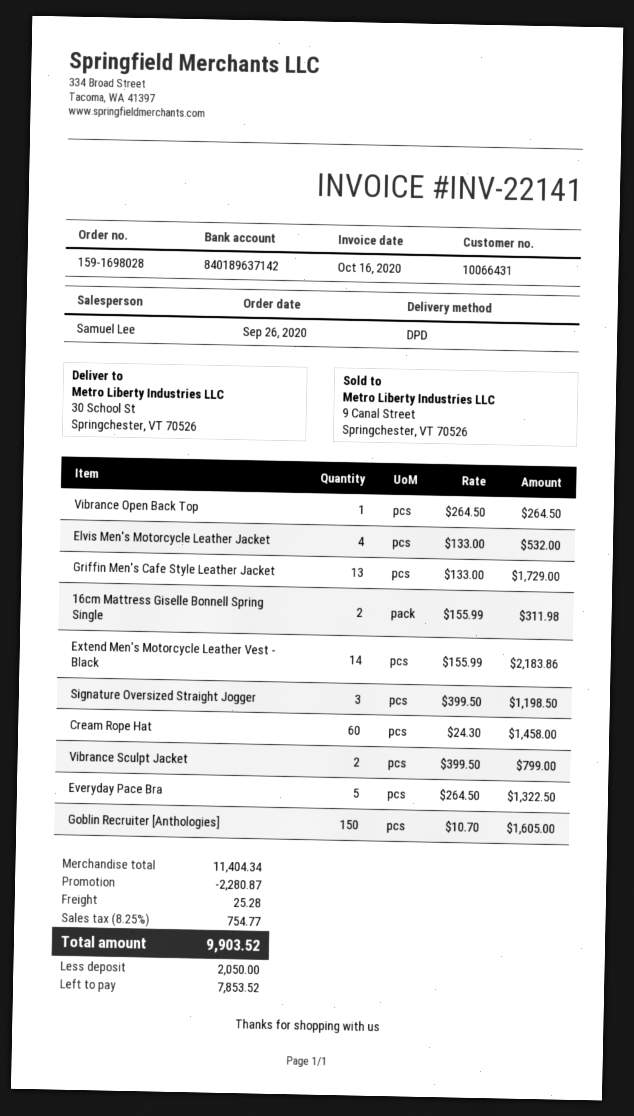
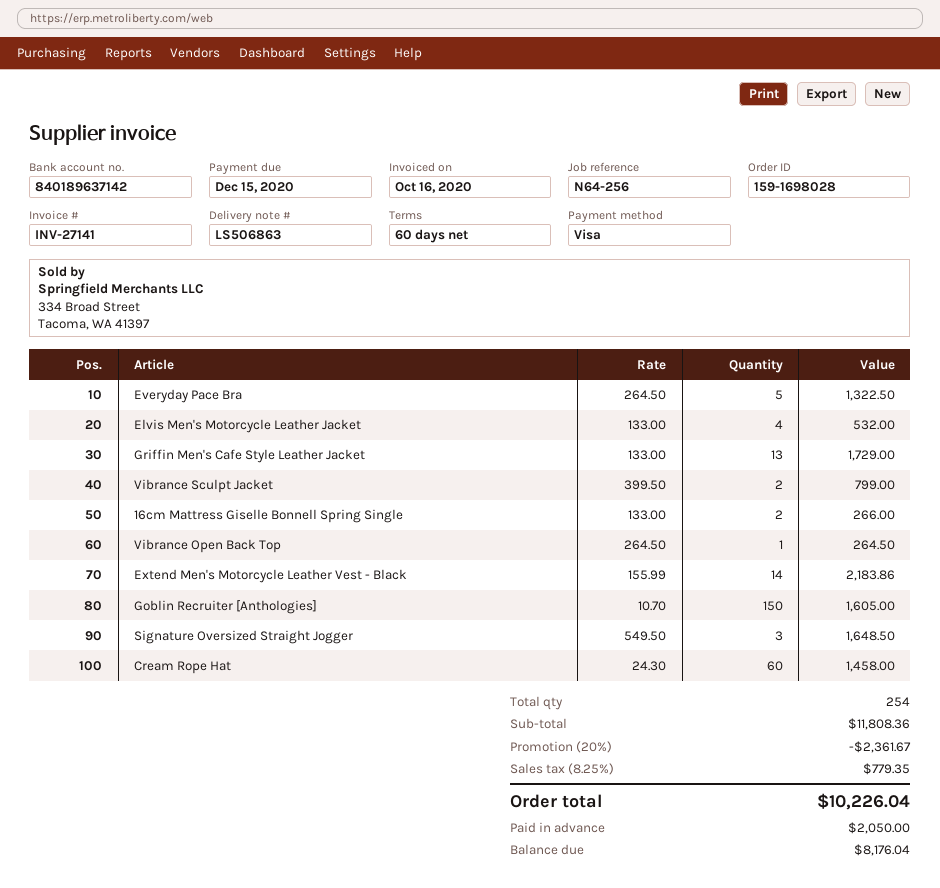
invoice number: INV-22141 -> INV-27141
16cm Mattress Giselle Bonnell Spring Single: 2 x 155.99 = 311.98 -> 2 x 133.00 = 266.00
Signature Oversized Straight Jogger: 3 x 399.50 = 1198.50 -> 3 x 549.50 = 1648.50
subtotal: 11404.34 -> 11808.36
discount: 2280.87 -> 2361.67
shipping: 25.28 -> none
tax: 8.25% = 754.77 -> 8.25% = 779.35
total: 9903.52 -> 10226.04
balance: 7853.52 -> 8176.04

